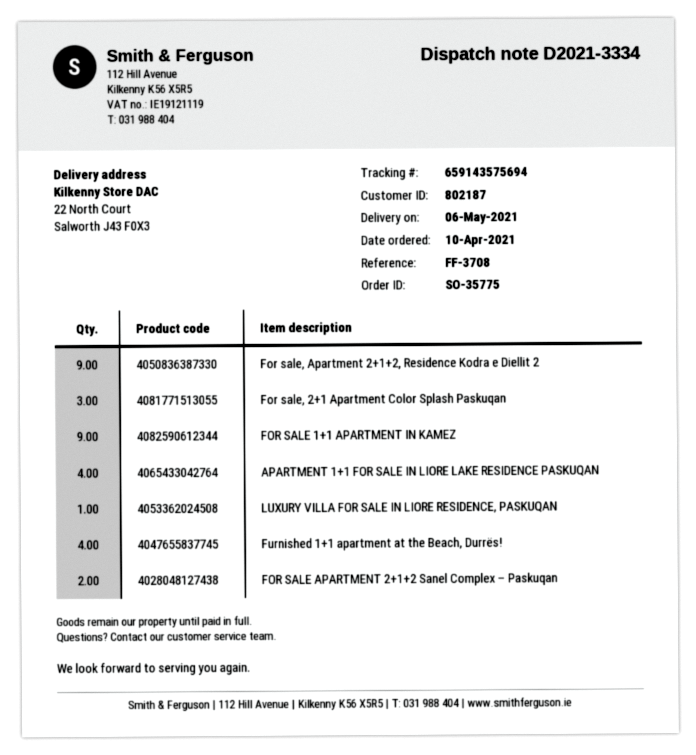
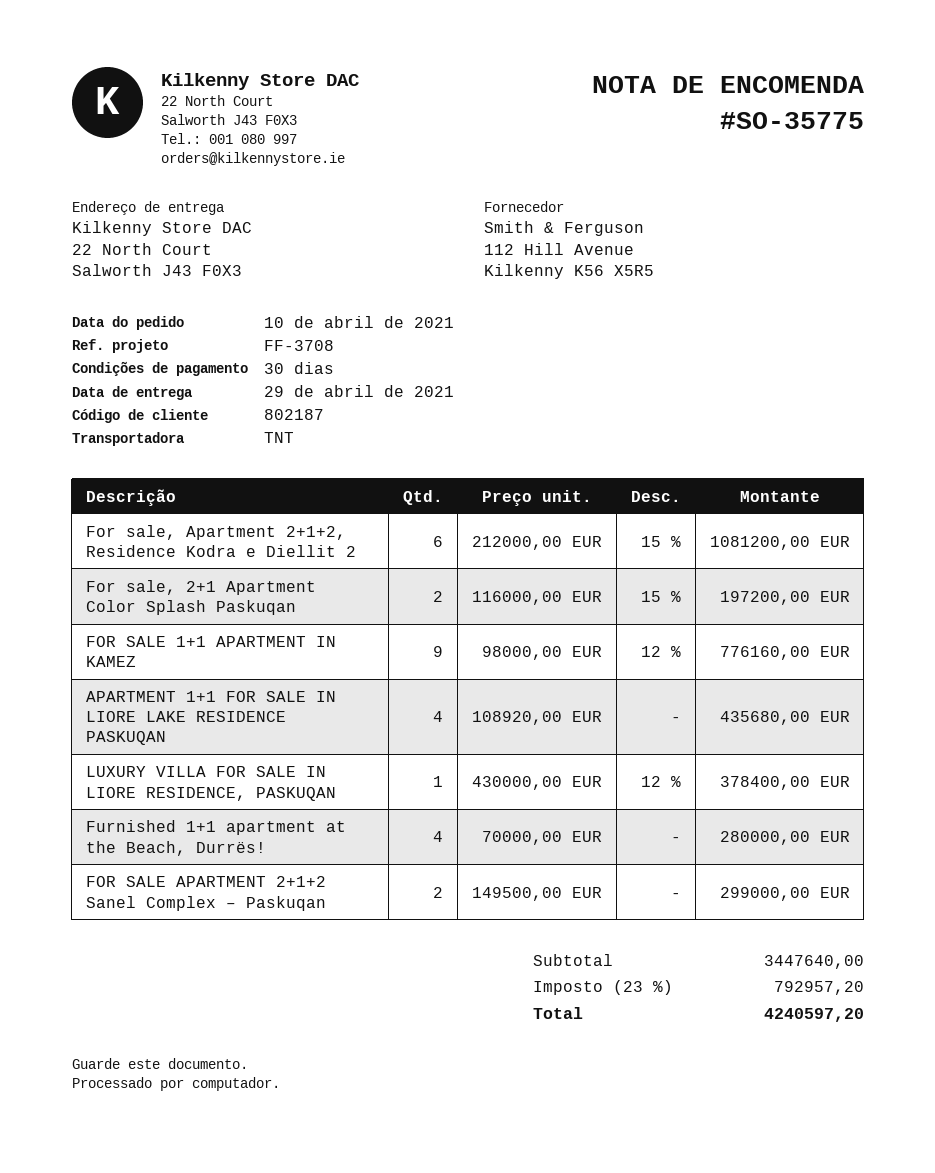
delivery date: 2021-05-06 -> 2021-04-29
For sale, Apartment 2+1+2, Residence Kodra e Diellit 2: 9 -> 6
For sale, 2+1 Apartment Color Splash Paskuqan: 3 -> 2

